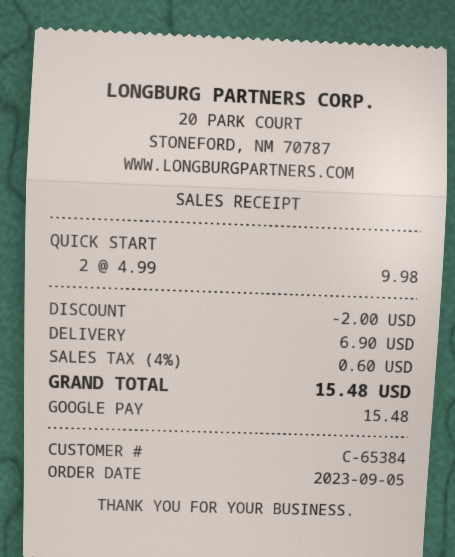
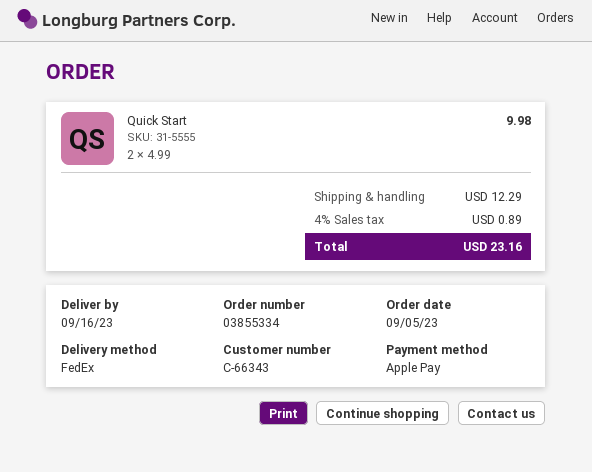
customer number: C-65384 -> C-66343
payment method: Google Pay -> Apple Pay
discount: 2.00 -> none
shipping: 6.90 -> 12.29
tax: 4% = 0.60 -> 4% = 0.89
total: 15.48 -> 23.16

